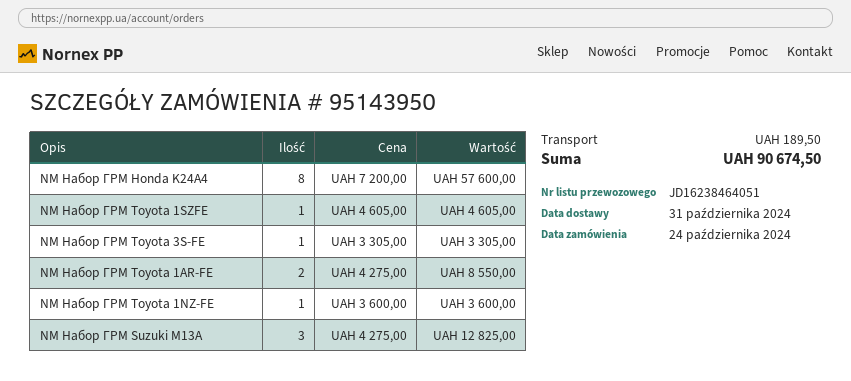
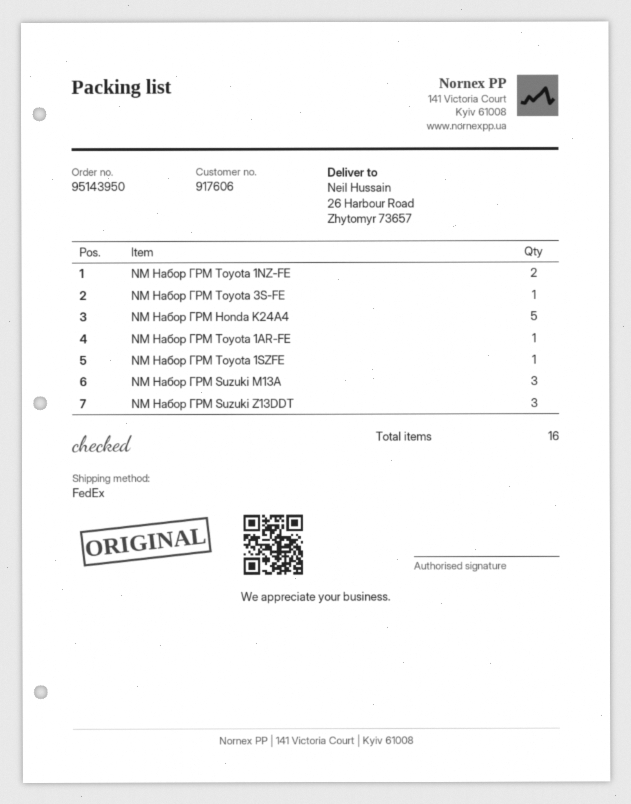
NM Набор ГРМ Honda K24A4: 8 -> 5
NM Набор ГРМ Toyota 1AR-FE: 2 -> 1
NM Набор ГРМ Toyota 1NZ-FE: 1 -> 2
NM Набор ГРМ Suzuki Z13DDT: none -> 3

